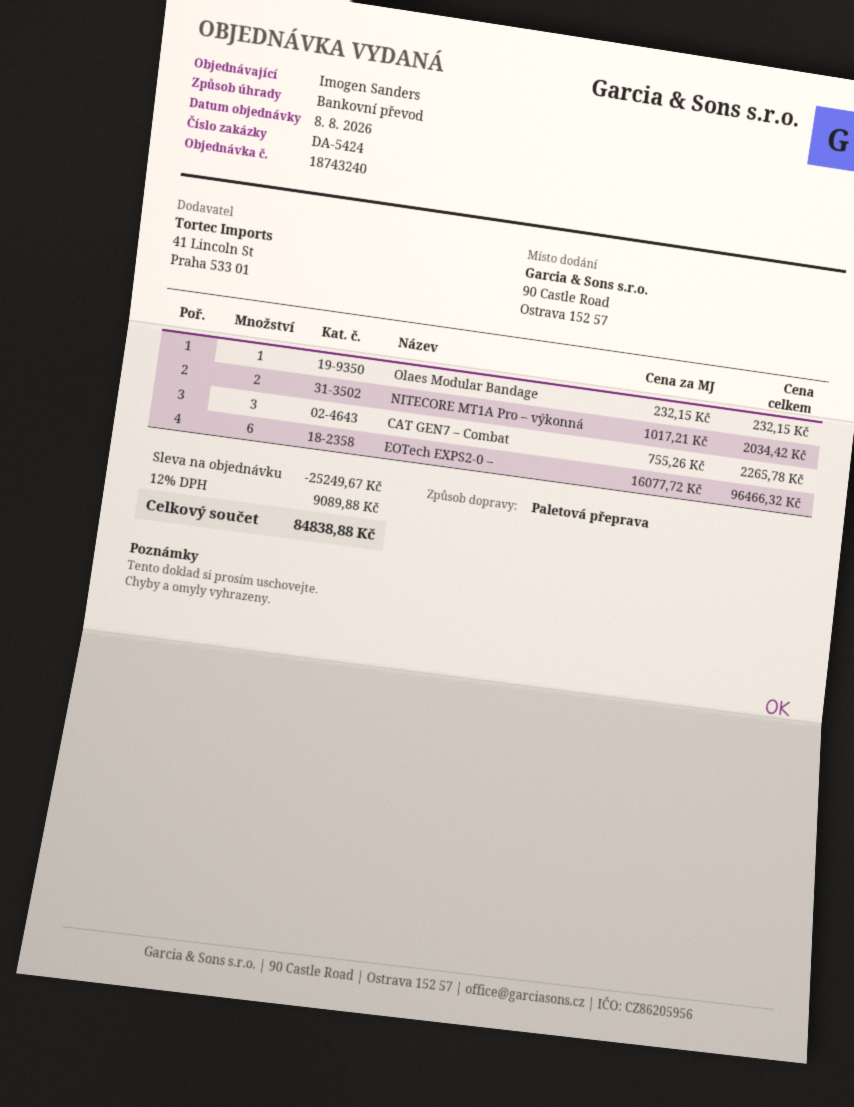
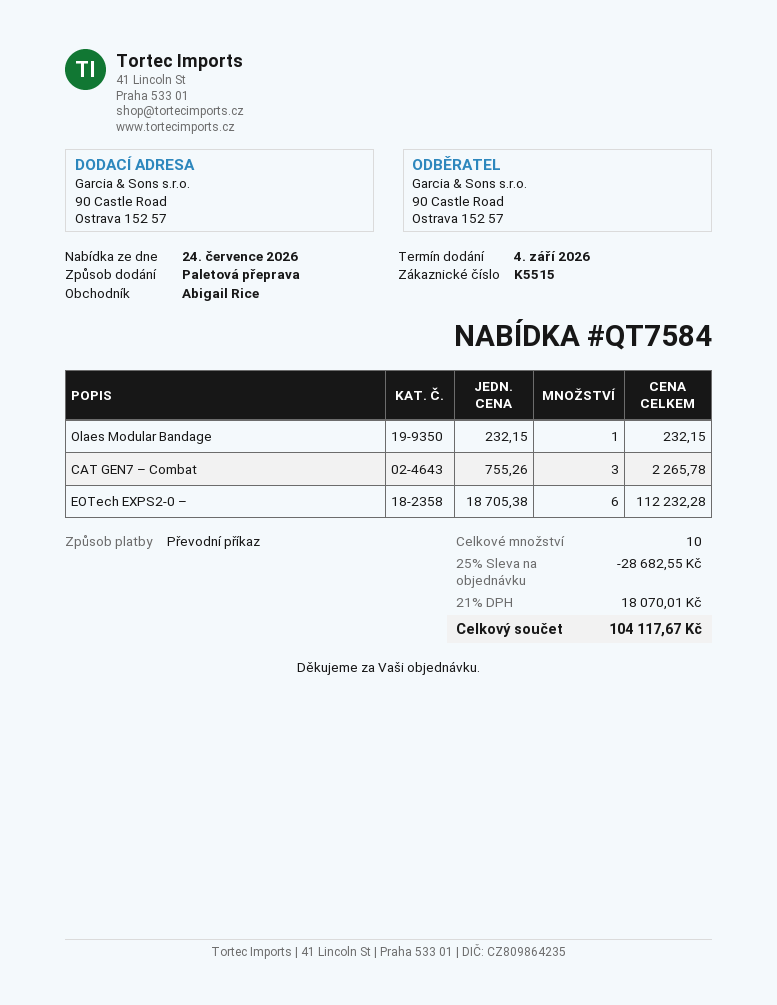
NITECORE MT1A Pro – výkonná: 2 x 1017.21 = 2034.42 -> none
EOTech EXPS2-0 –: 6 x 16077.72 = 96466.32 -> 6 x 18705.38 = 112232.28
discount: 25249.67 -> 28682.55
tax: 12% = 9089.88 -> 21% = 18070.01
total: 84838.88 -> 104117.67

